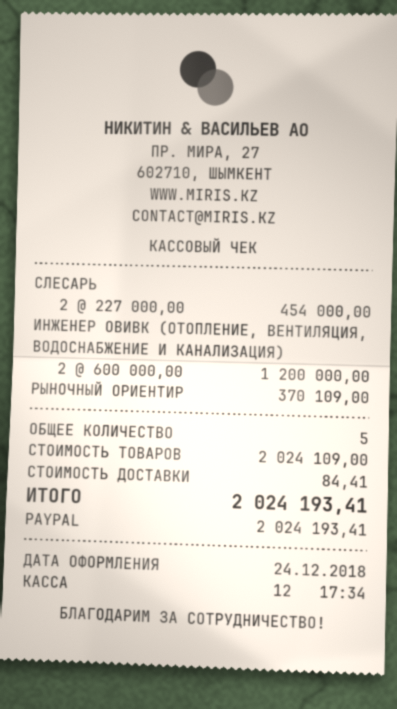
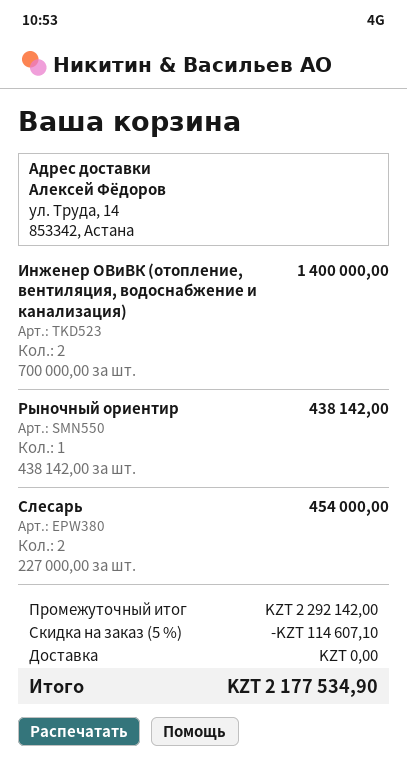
ИНЖЕНЕР ОВИВК (ОТОПЛЕНИЕ, ВЕНТИЛЯЦИЯ, ВОДОСНАБЖЕНИЕ И КАНАЛИЗАЦИЯ): 2 x 600000.00 = 1200000.00 -> 2 x 700000.00 = 1400000.00
РЫНОЧНЫЙ ОРИЕНТИР: 1 x 370109.00 = 370109.00 -> 1 x 438142.00 = 438142.00
subtotal: 2024109.00 -> 2292142.00
discount: none -> 5% = 114607.10
shipping: 84.41 -> 0.00
total: 2024193.41 -> 2177534.90

